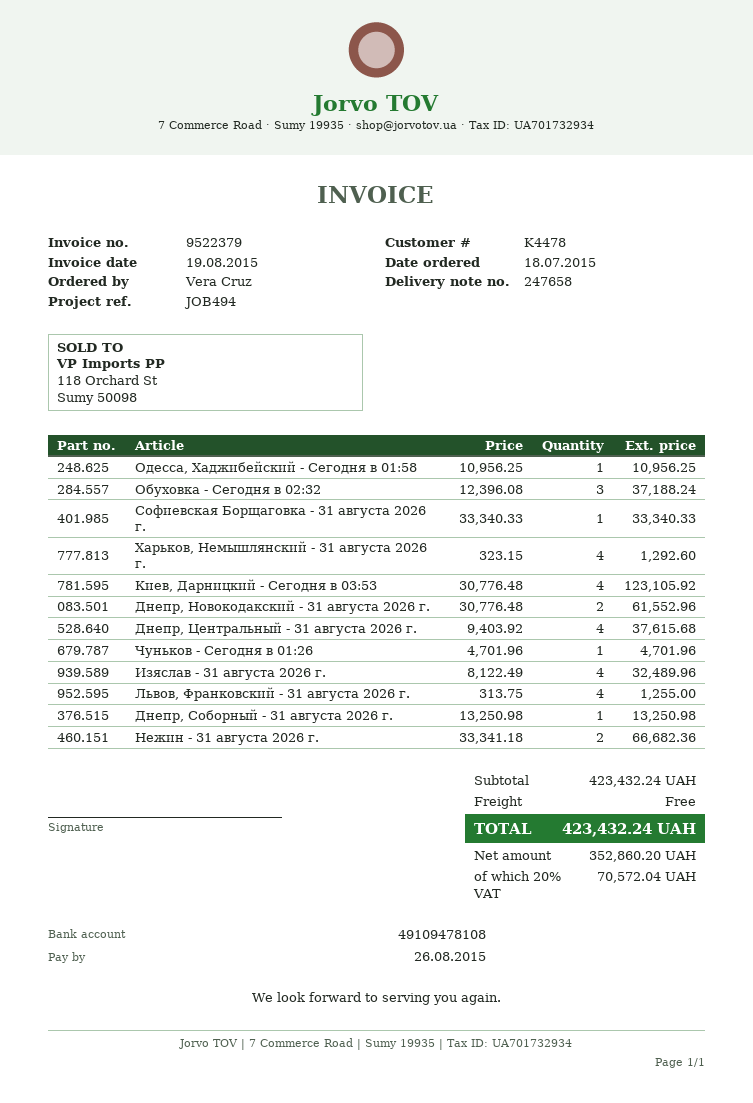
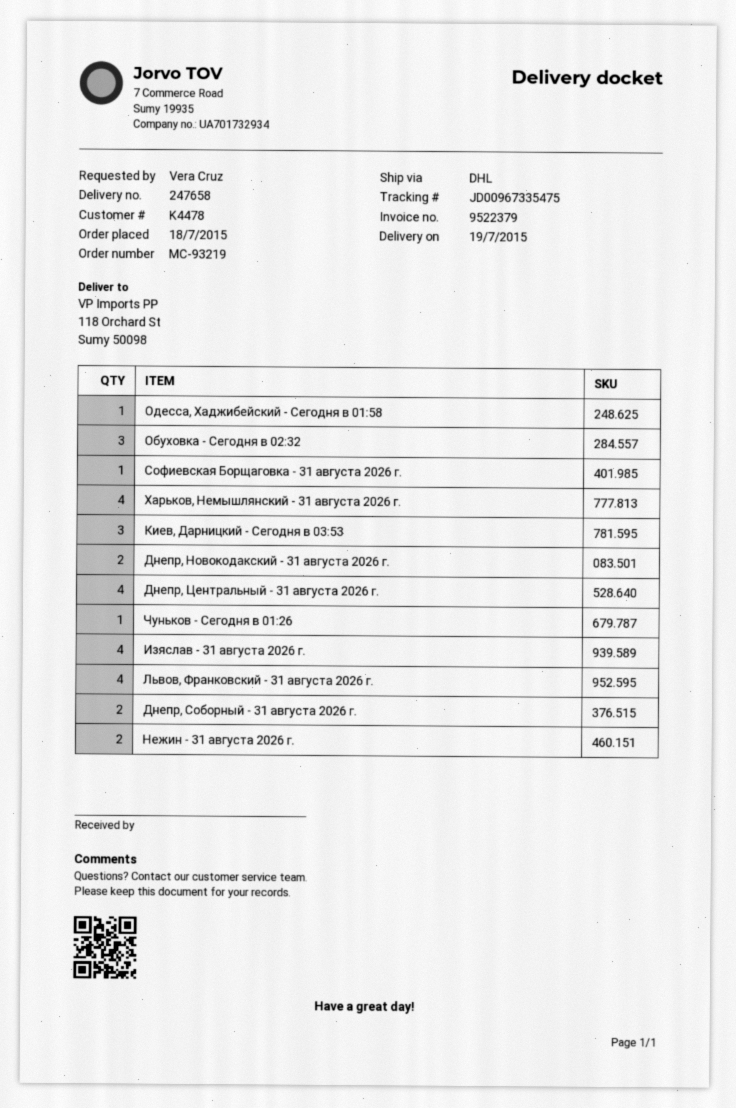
Киев, Дарницкий - Сегодня в 03:53: 4 -> 3
Днепр, Соборный - 31 августа 2026 г.: 1 -> 2

